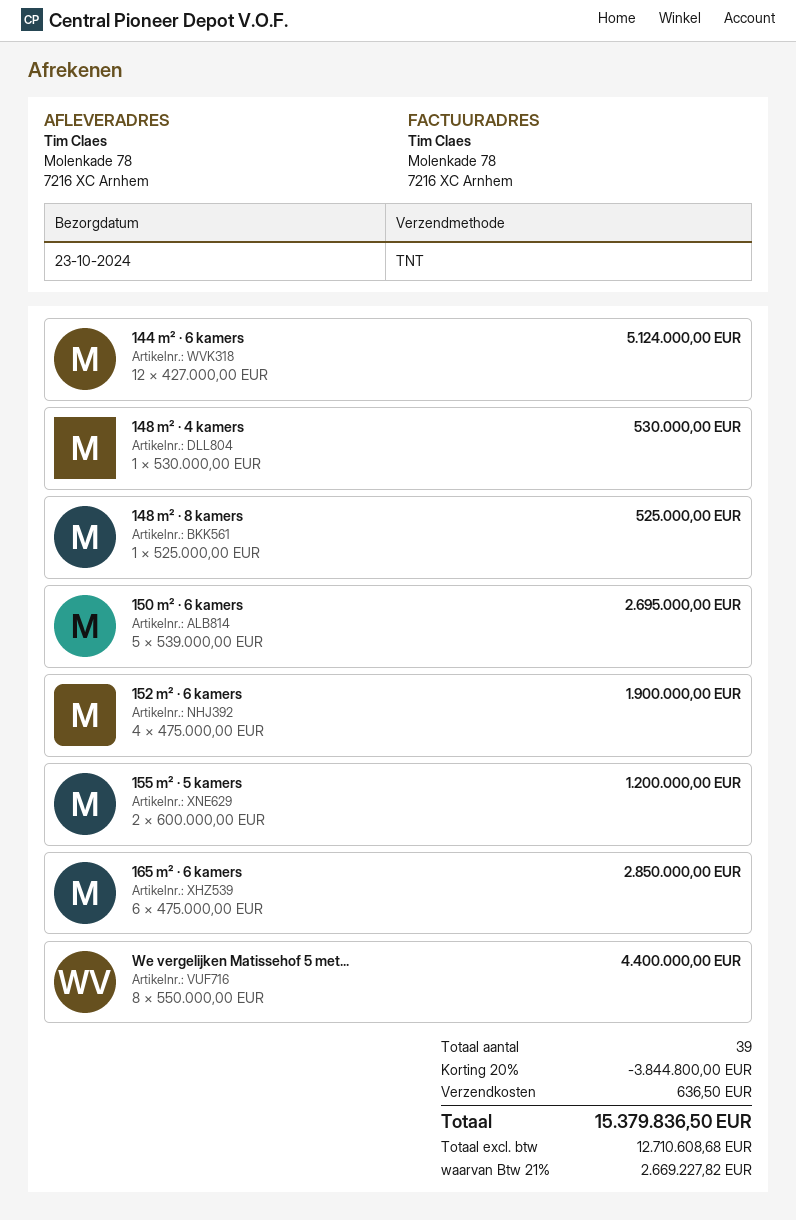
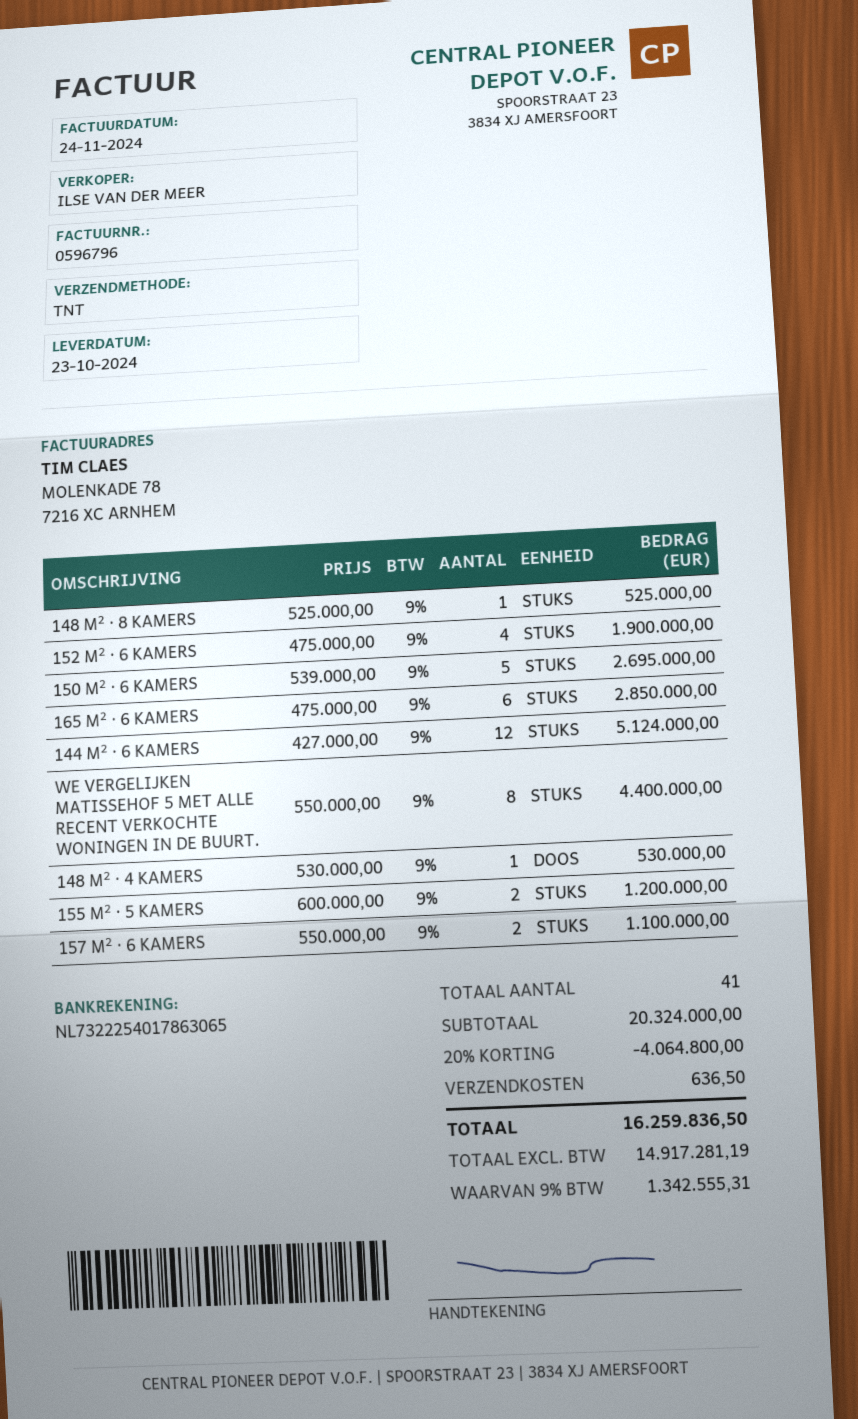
157 M² · 6 KAMERS: none -> 2 x 550000.00 = 1100000.00
total quantity: 39 -> 41
discount: 20% = 3844800.00 -> 20% = 4064800.00
net: 12710608.68 -> 14917281.19
tax: 21% = 2669227.82 -> 9% = 1342555.31
total: 15379836.50 -> 16259836.50

